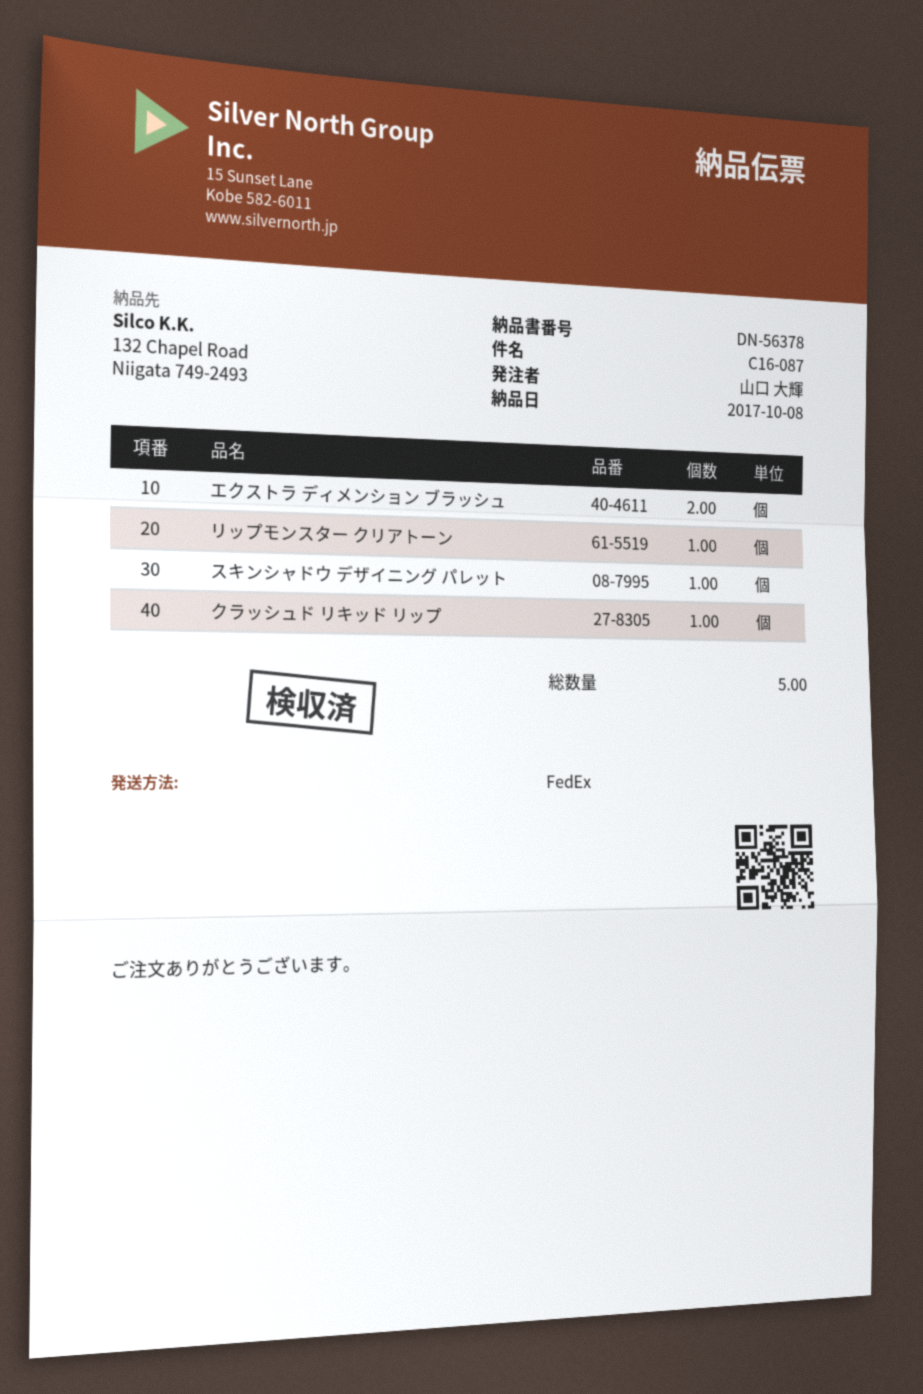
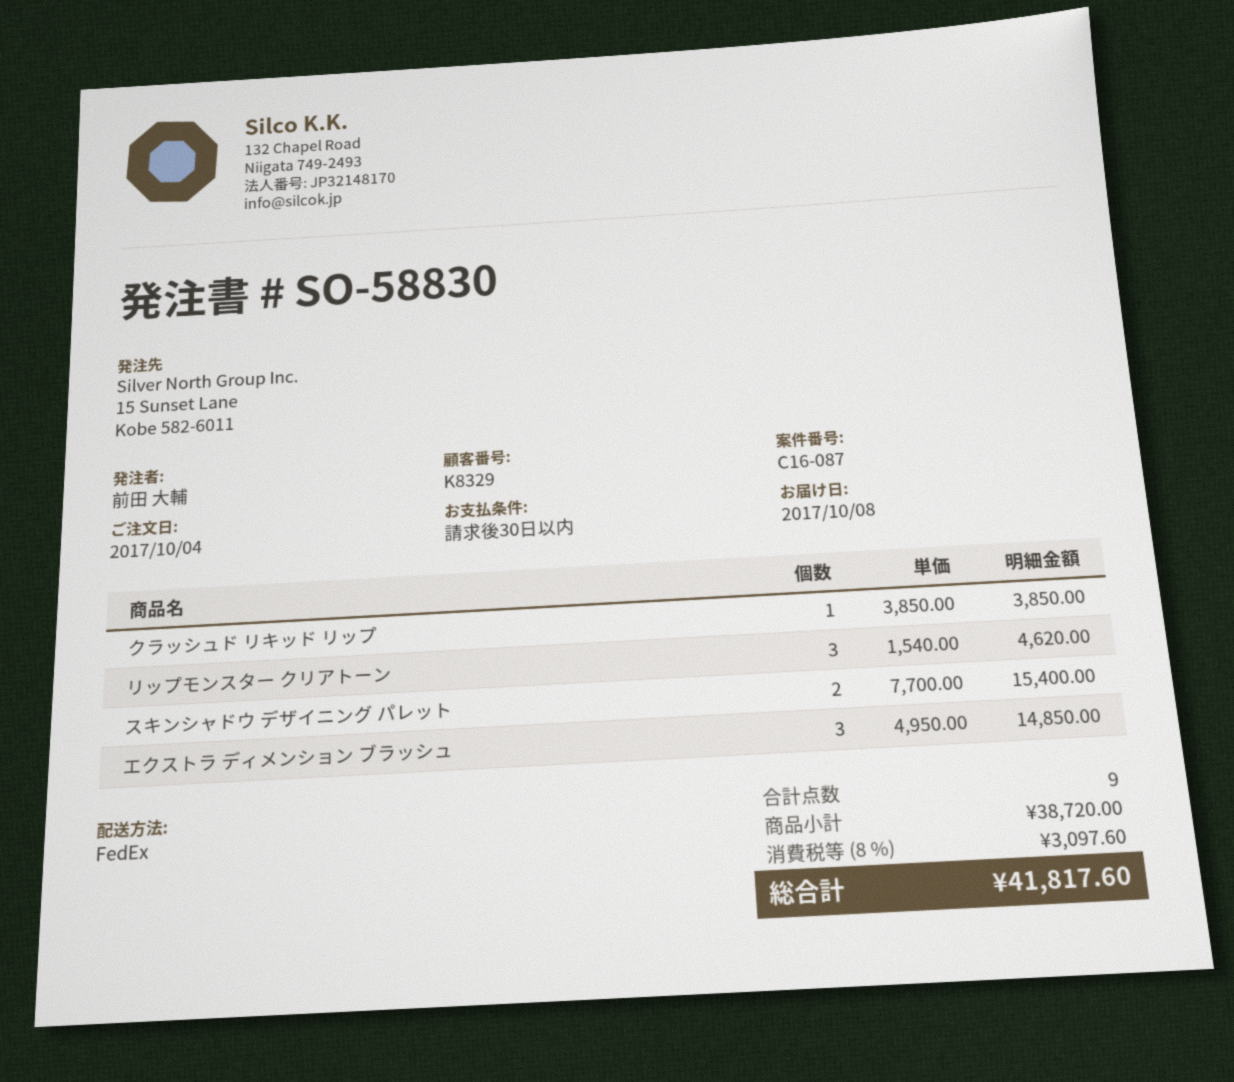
ordered by: 山口 大輝 -> 前田 大輔
エクストラ ディメンション ブラッシュ: 2 -> 3
リップモンスター クリアトーン: 1 -> 3
スキンシャドウ デザイニング パレット: 1 -> 2
total quantity: 5 -> 9

